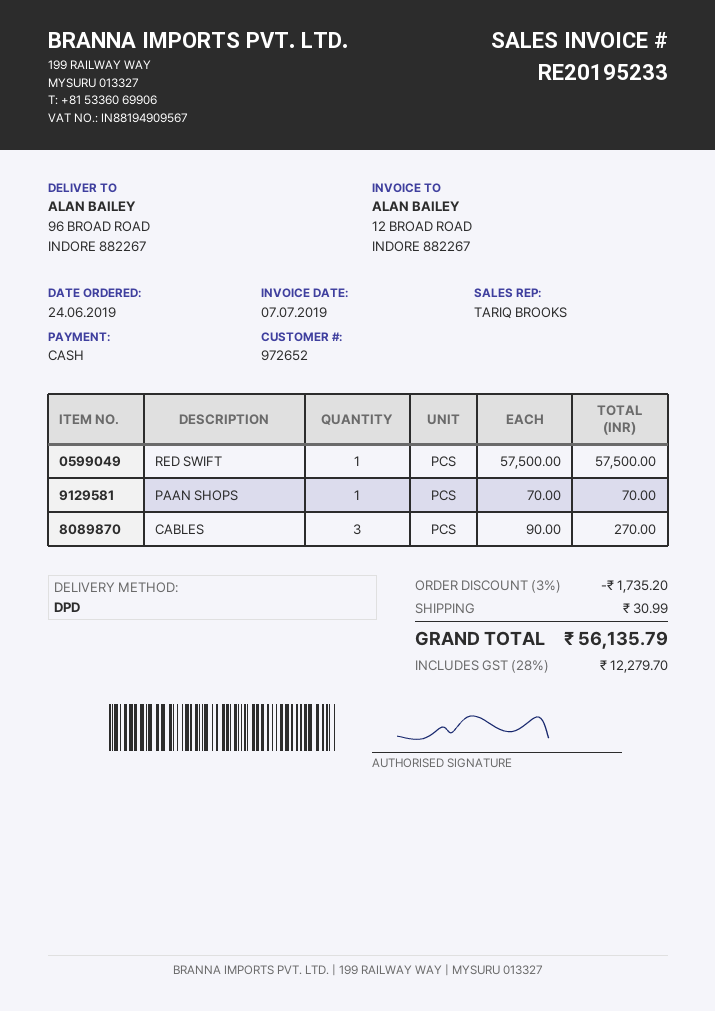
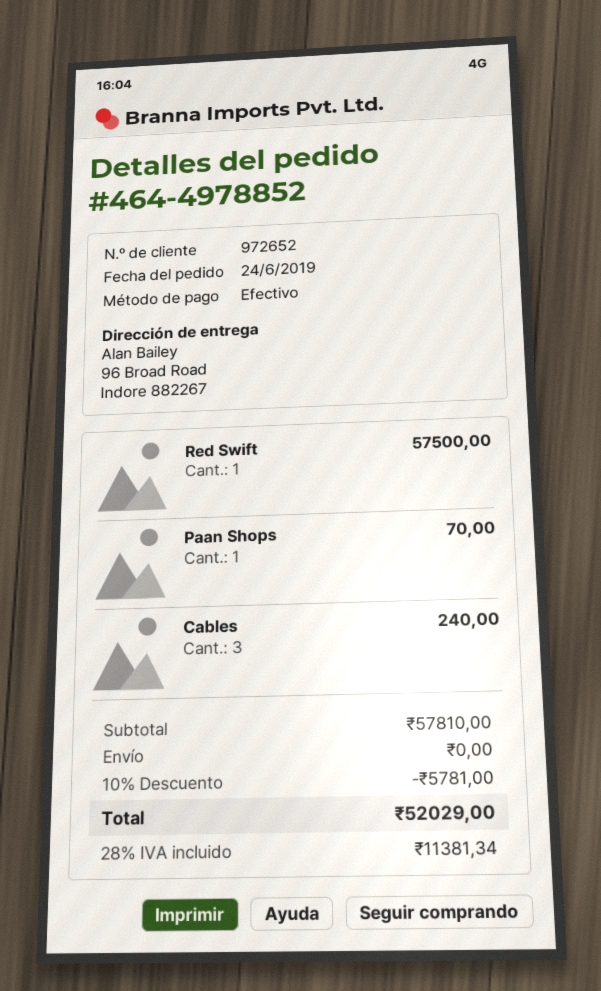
CABLES: 3 for 270.00 -> 3 for 240.00
discount: 3% = 1735.20 -> 10% = 5781.00
shipping: 30.99 -> 0.00
tax: 28% = 12279.70 -> 28% = 11381.34
total: 56135.79 -> 52029.00

